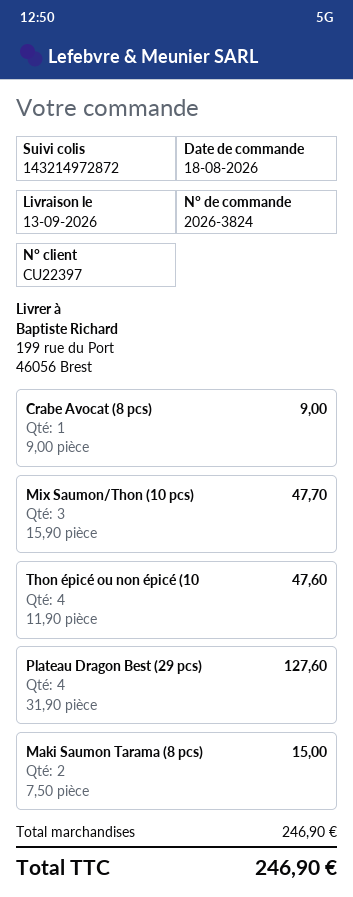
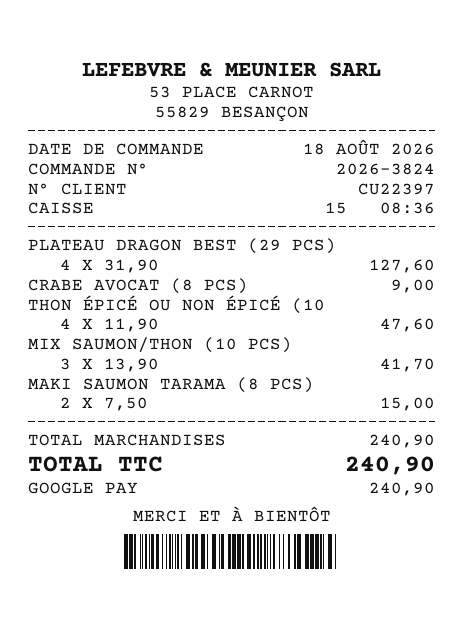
Mix Saumon/Thon (10 pcs): 3 x 15.90 = 47.70 -> 3 x 13.90 = 41.70
subtotal: 246.90 -> 240.90
total: 246.90 -> 240.90

